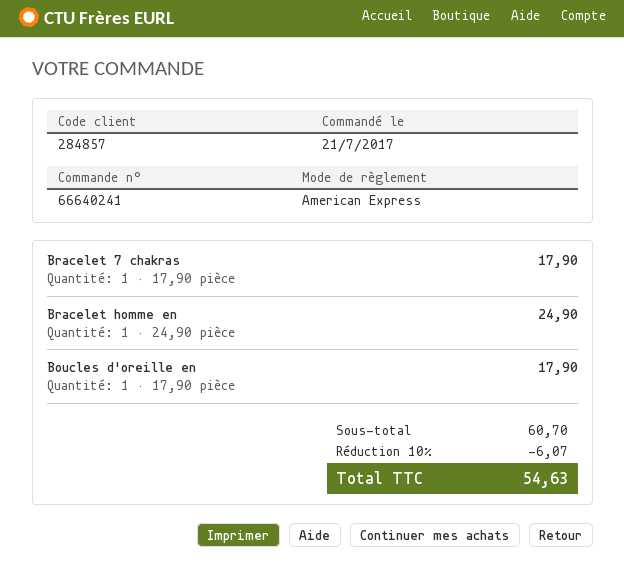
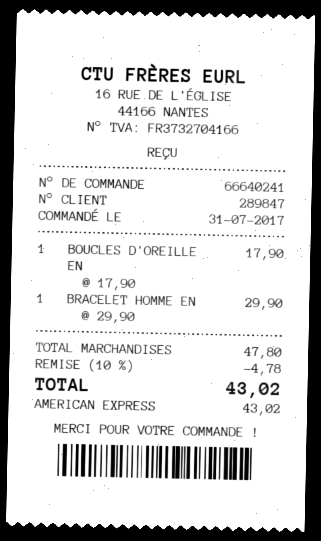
order date: 2017-07-21 -> 2017-07-31
customer number: 284857 -> 289847
Bracelet 7 chakras: 1 x 17.90 = 17.90 -> none
Bracelet homme en: 1 x 24.90 = 24.90 -> 1 x 29.90 = 29.90
subtotal: 60.70 -> 47.80
discount: 10% = 6.07 -> 10% = 4.78
total: 54.63 -> 43.02

